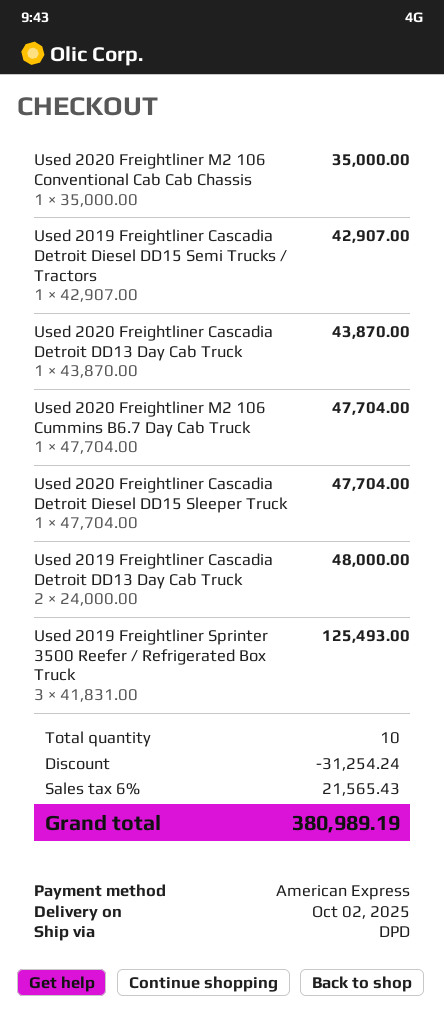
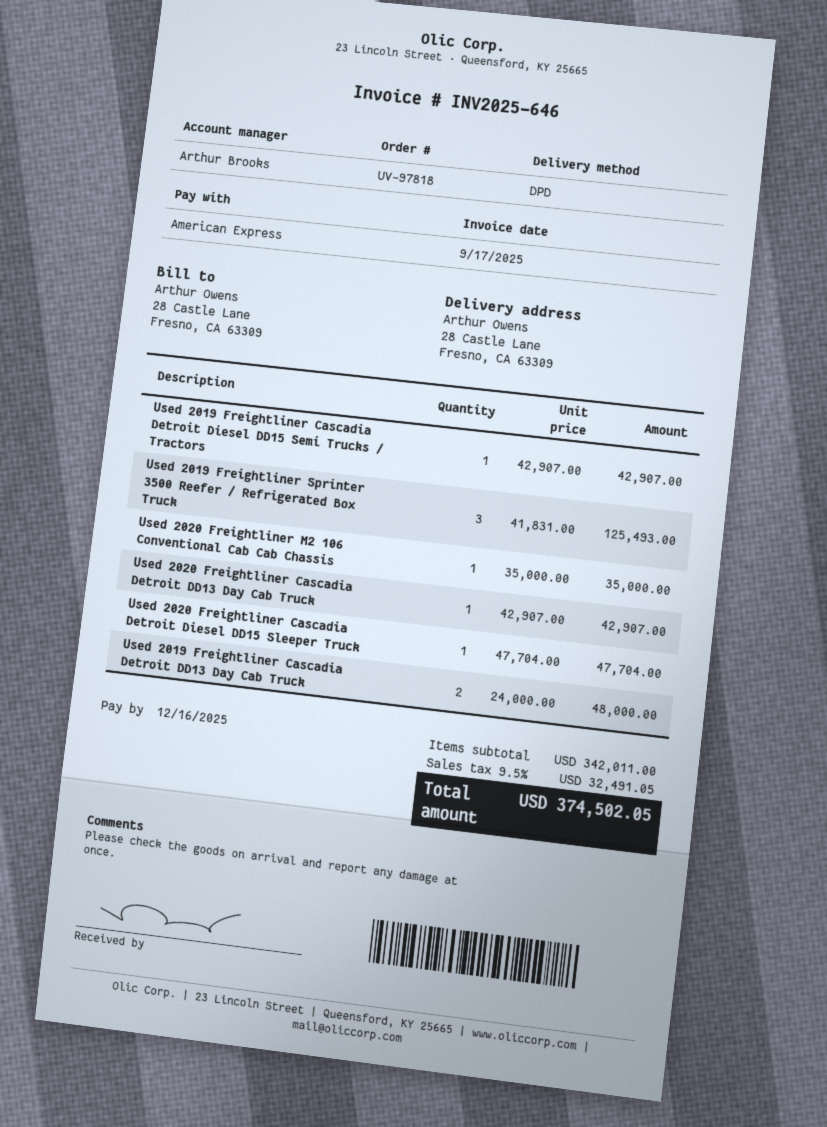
Used 2020 Freightliner Cascadia Detroit DD13 Day Cab Truck: 1 x 43870.00 = 43870.00 -> 1 x 42907.00 = 42907.00
Used 2020 Freightliner M2 106 Cummins B6.7 Day Cab Truck: 1 x 47704.00 = 47704.00 -> none
discount: 31254.24 -> none
tax: 6% = 21565.43 -> 9.5% = 32491.05
total: 380989.19 -> 374502.05

